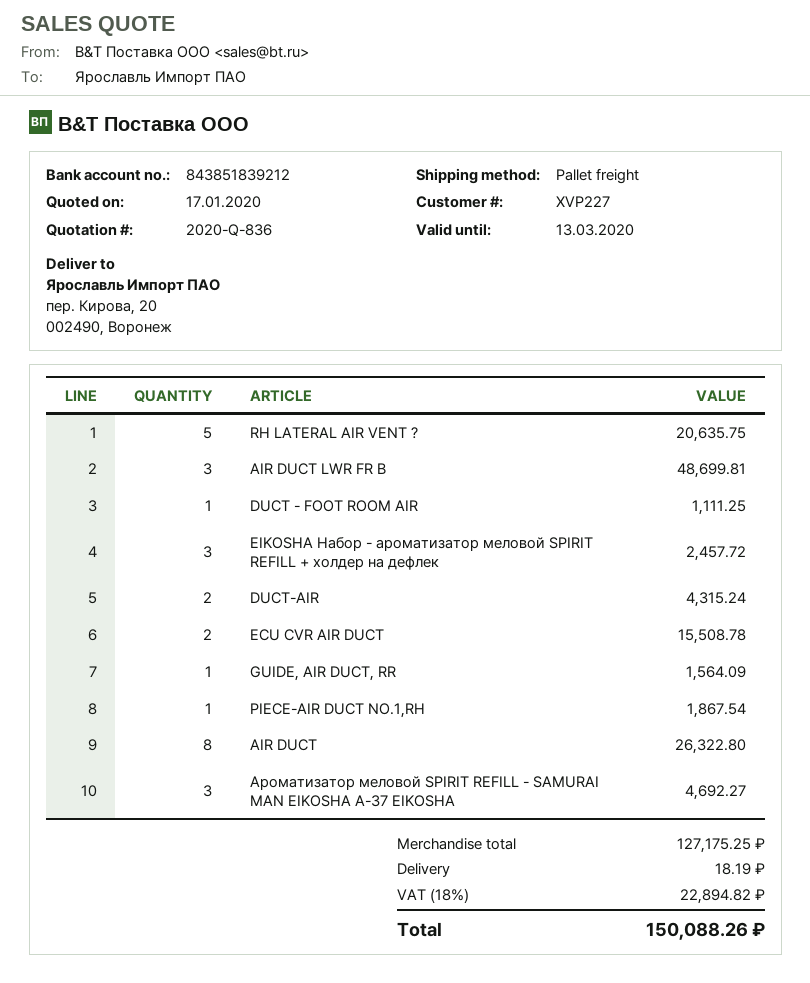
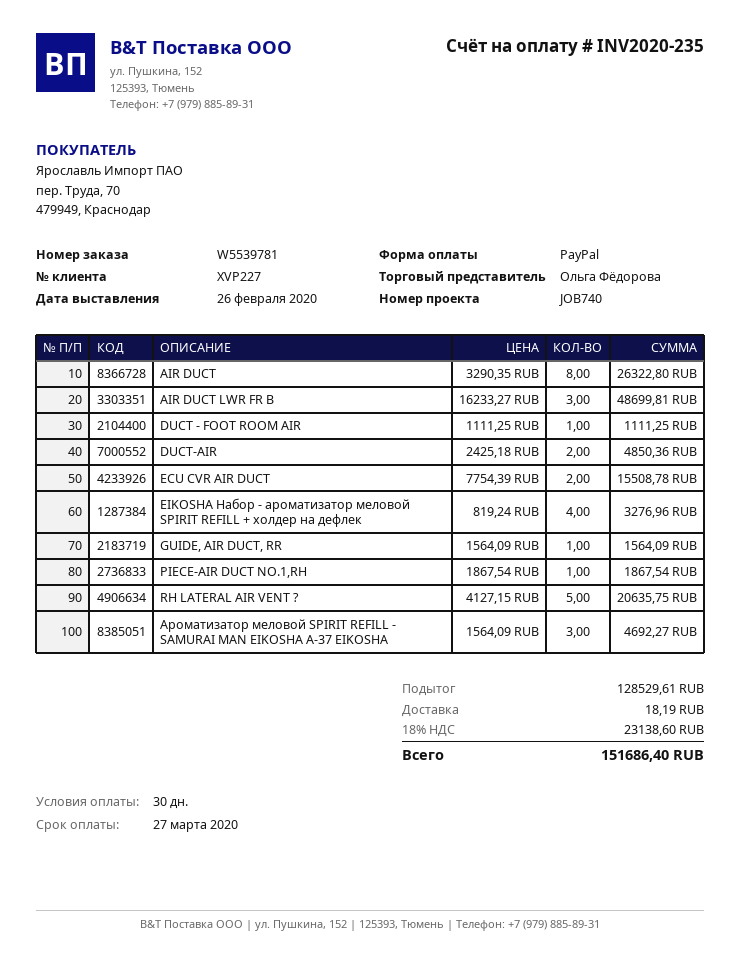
EIKOSHA Набор - ароматизатор меловой SPIRIT REFILL + холдер на дефлек: 3 for 2457.72 -> 4 for 3276.96
DUCT-AIR: 2 for 4315.24 -> 2 for 4850.36
subtotal: 127175.25 -> 128529.61
tax: 18% = 22894.82 -> 18% = 23138.60
total: 150088.26 -> 151686.40

